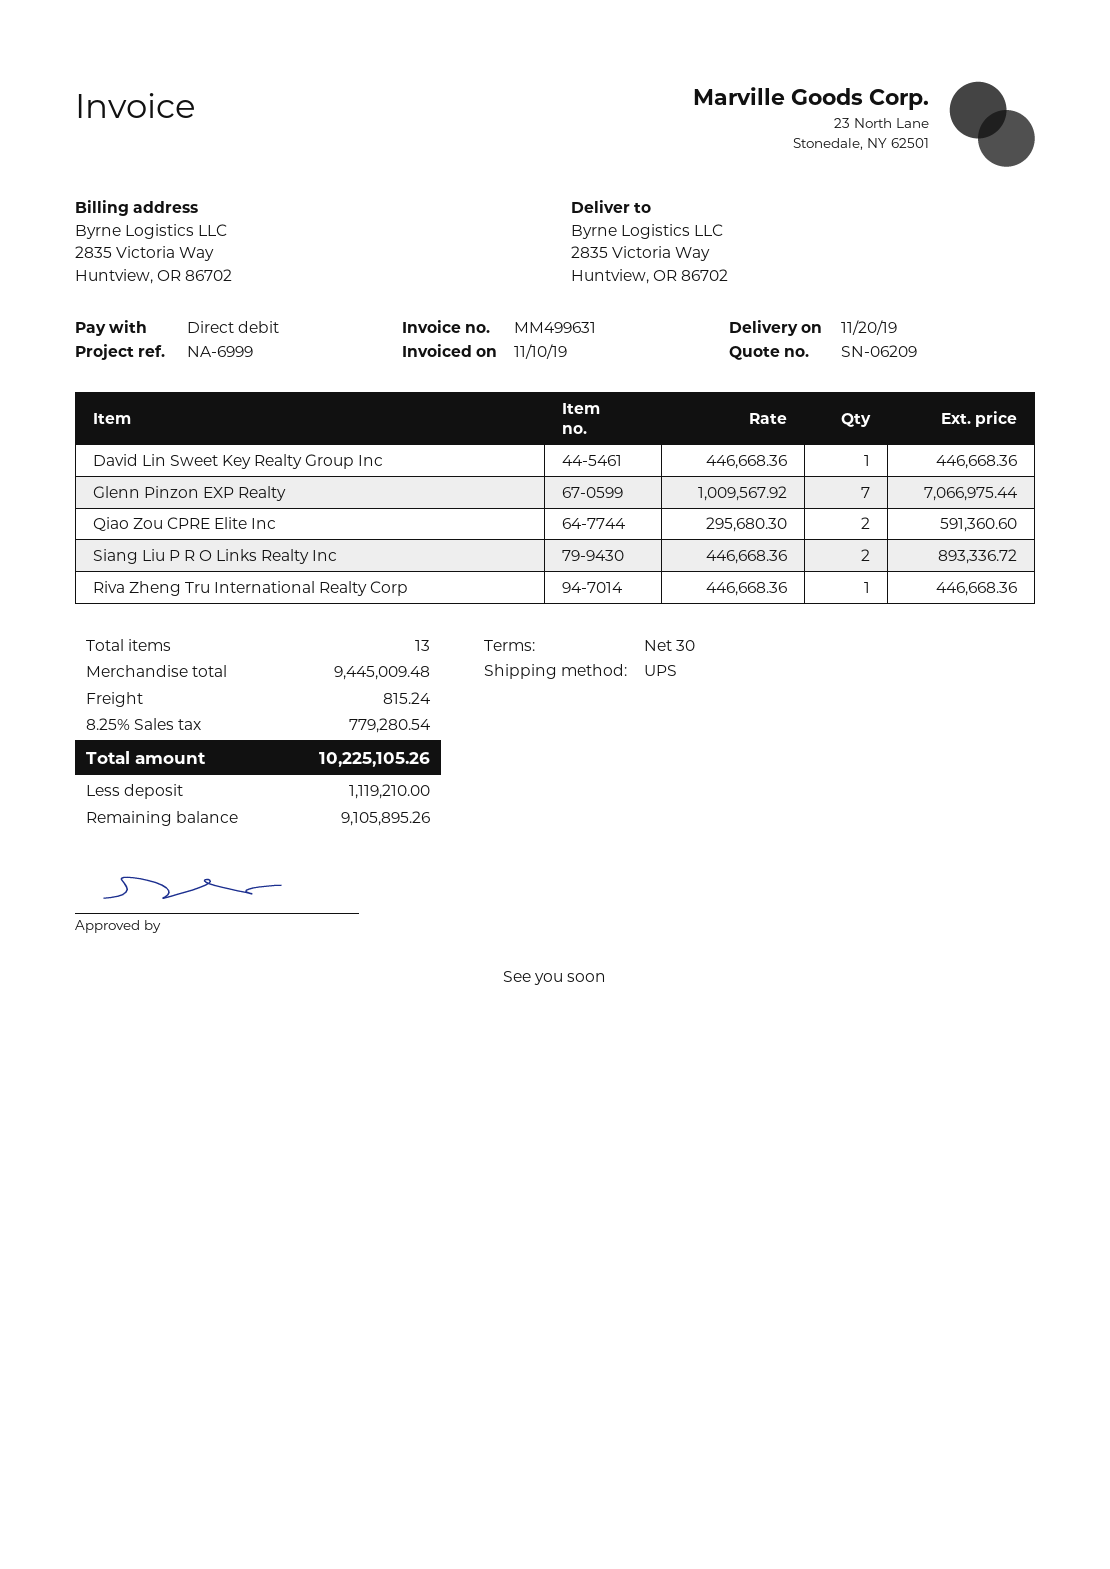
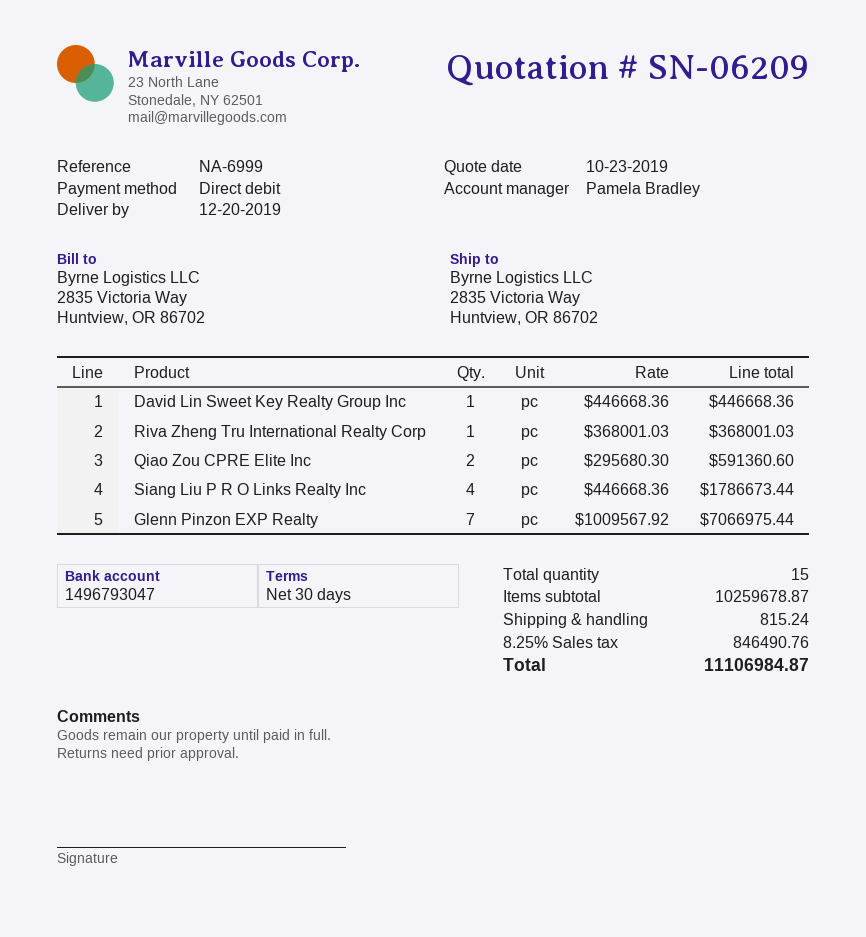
delivery date: 2019-11-20 -> 2019-12-20
Siang Liu P R O Links Realty Inc: 2 x 446668.36 = 893336.72 -> 4 x 446668.36 = 1786673.44
Riva Zheng Tru International Realty Corp: 1 x 446668.36 = 446668.36 -> 1 x 368001.03 = 368001.03
total quantity: 13 -> 15
subtotal: 9445009.48 -> 10259678.87
tax: 8.25% = 779280.54 -> 8.25% = 846490.76
total: 10225105.26 -> 11106984.87

